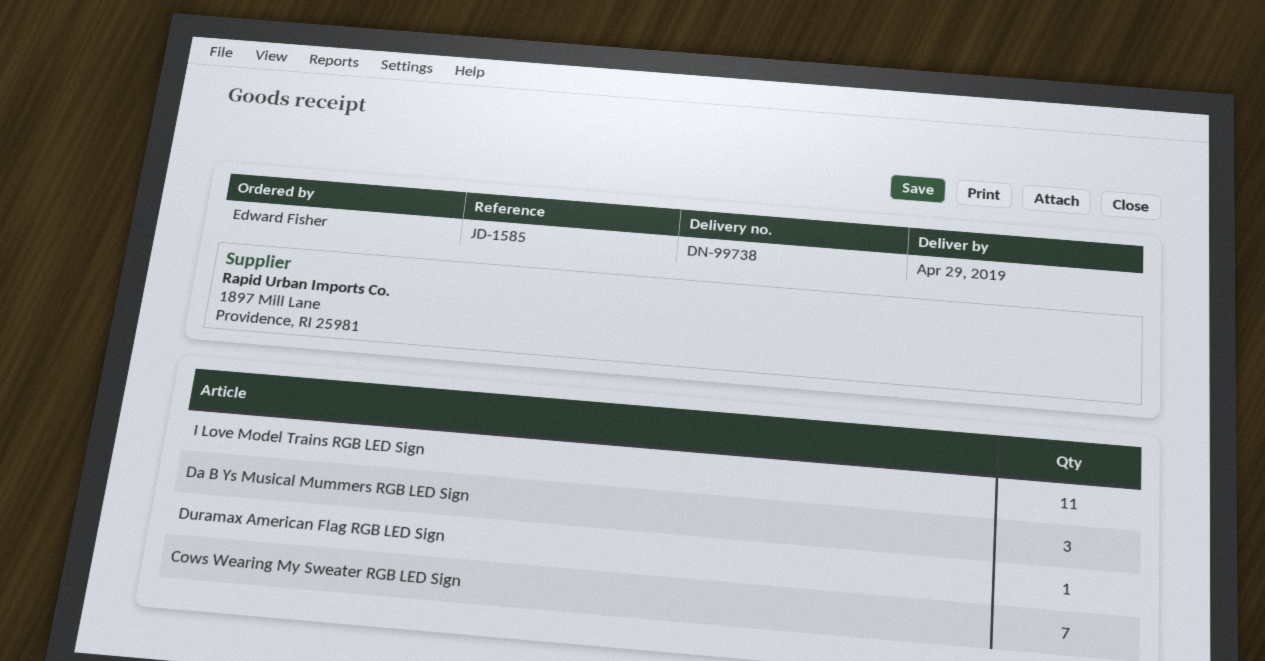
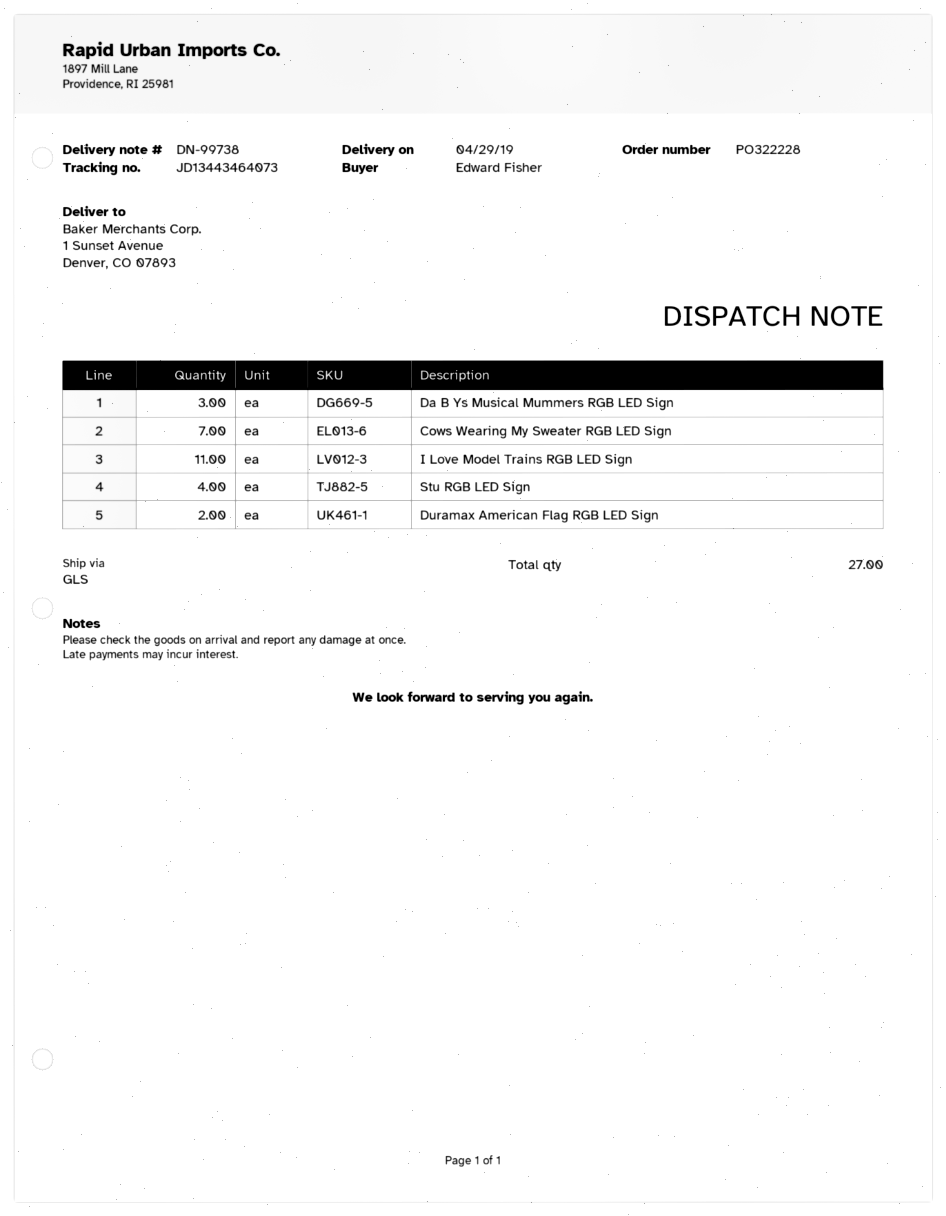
Duramax American Flag RGB LED Sign: 1 -> 2
Stu RGB LED Sign: none -> 4

